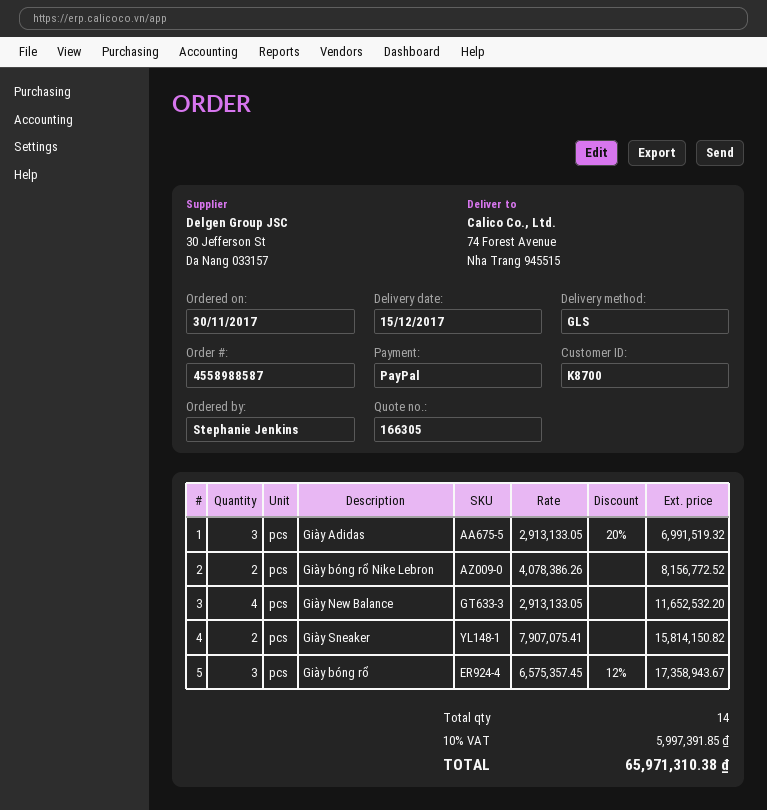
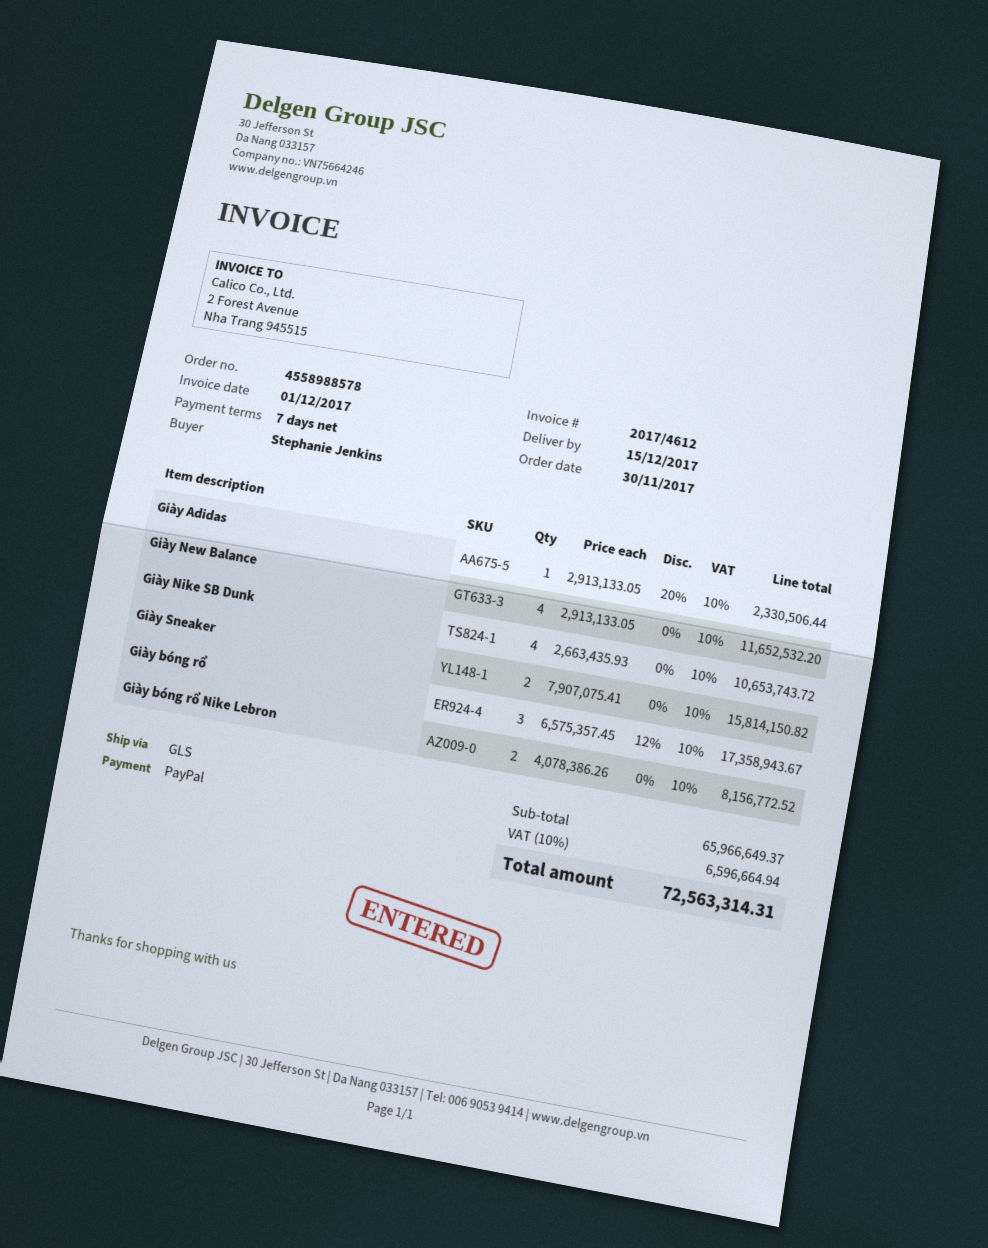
order number: 4558988587 -> 4558988578
Giày Adidas: 3 x 2913133.05 - 20% = 6991519.32 -> 1 x 2913133.05 - 20% = 2330506.44
Giày Nike SB Dunk: none -> 4 x 2663435.93 = 10653743.72
tax: 10% = 5997391.85 -> 10% = 6596664.94
total: 65971310.38 -> 72563314.31

